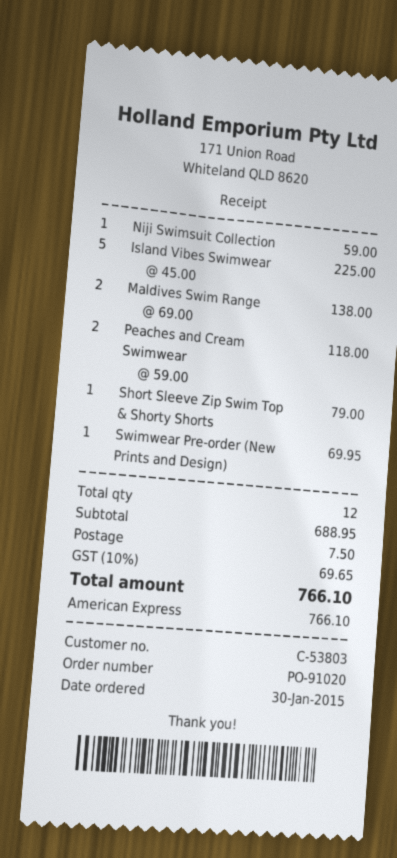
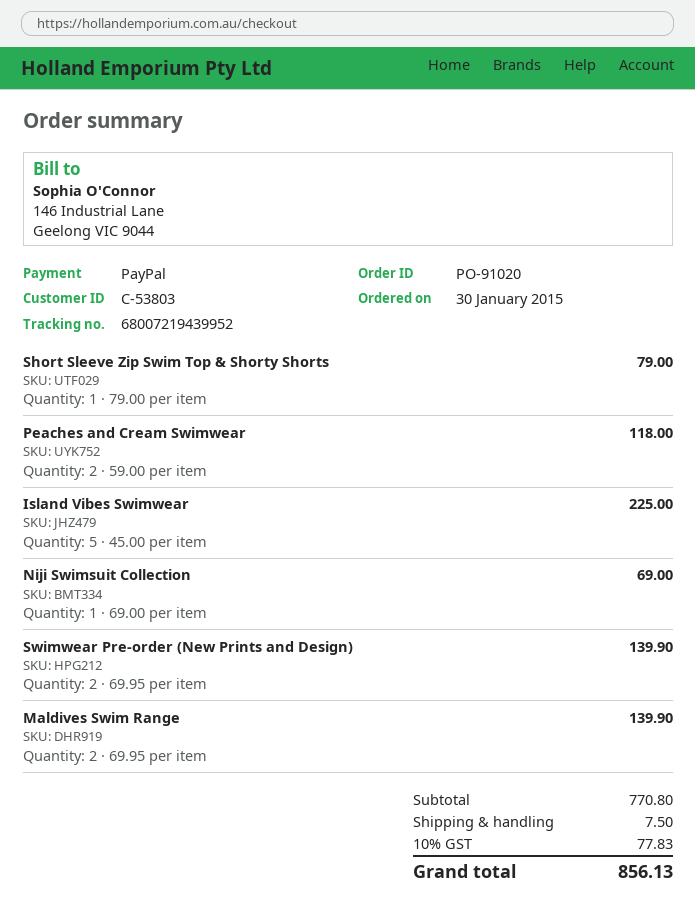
payment method: American Express -> PayPal
Niji Swimsuit Collection: 1 x 59.00 = 59.00 -> 1 x 69.00 = 69.00
Maldives Swim Range: 2 x 69.00 = 138.00 -> 2 x 69.95 = 139.90
Swimwear Pre-order (New Prints and Design): 1 x 69.95 = 69.95 -> 2 x 69.95 = 139.90
subtotal: 688.95 -> 770.80
tax: 10% = 69.65 -> 10% = 77.83
total: 766.10 -> 856.13

